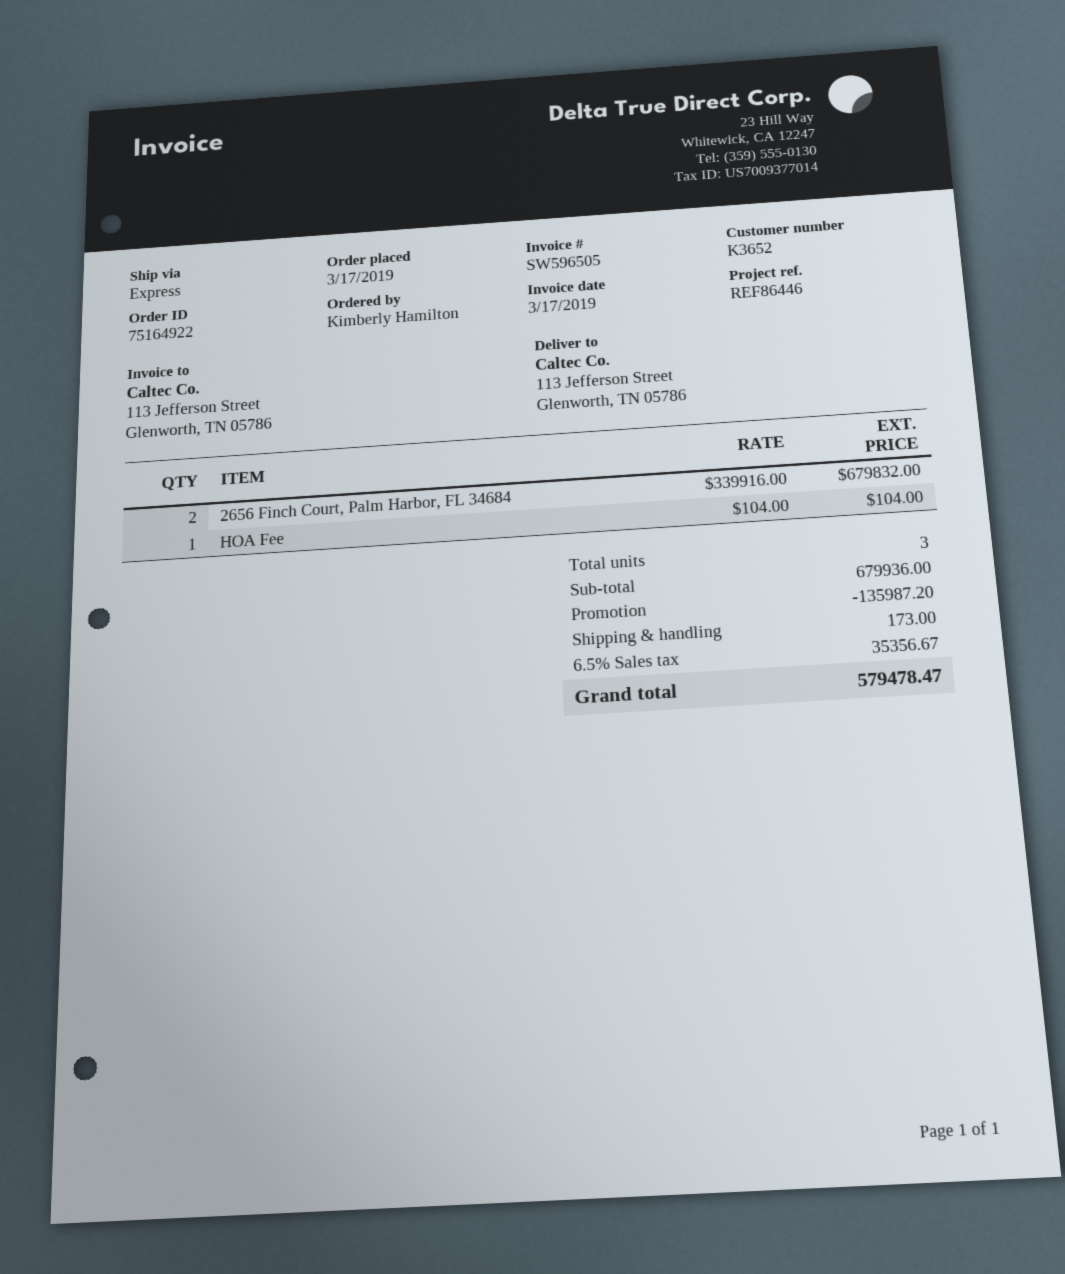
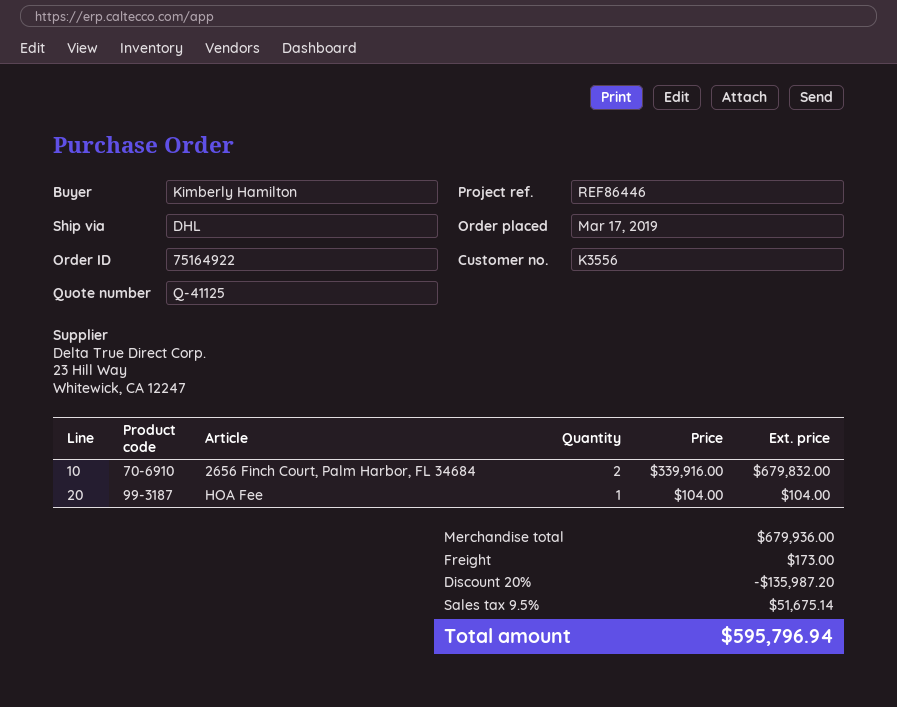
customer number: K3652 -> K3556
shipping method: express -> DHL
tax: 6.5% = 35356.67 -> 9.5% = 51675.14
total: 579478.47 -> 595796.94

